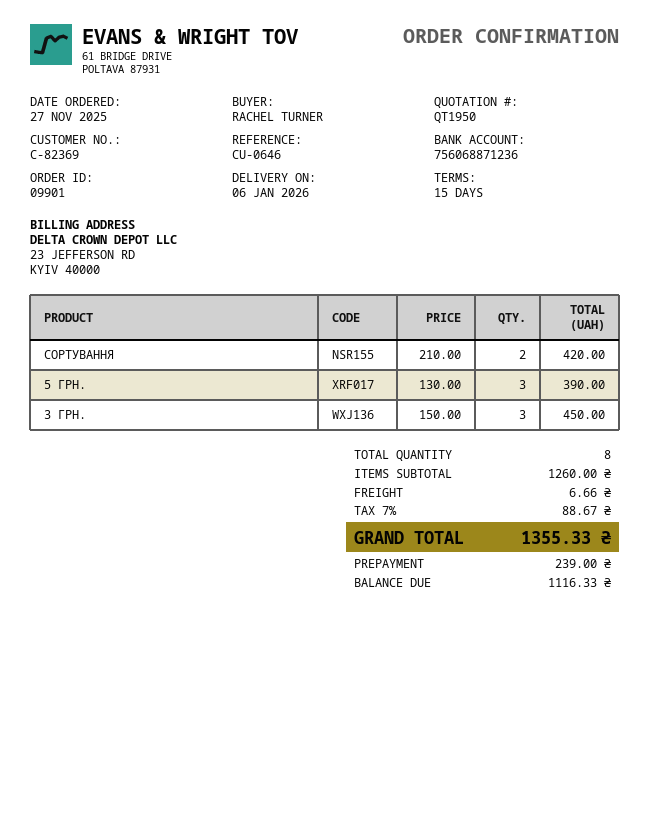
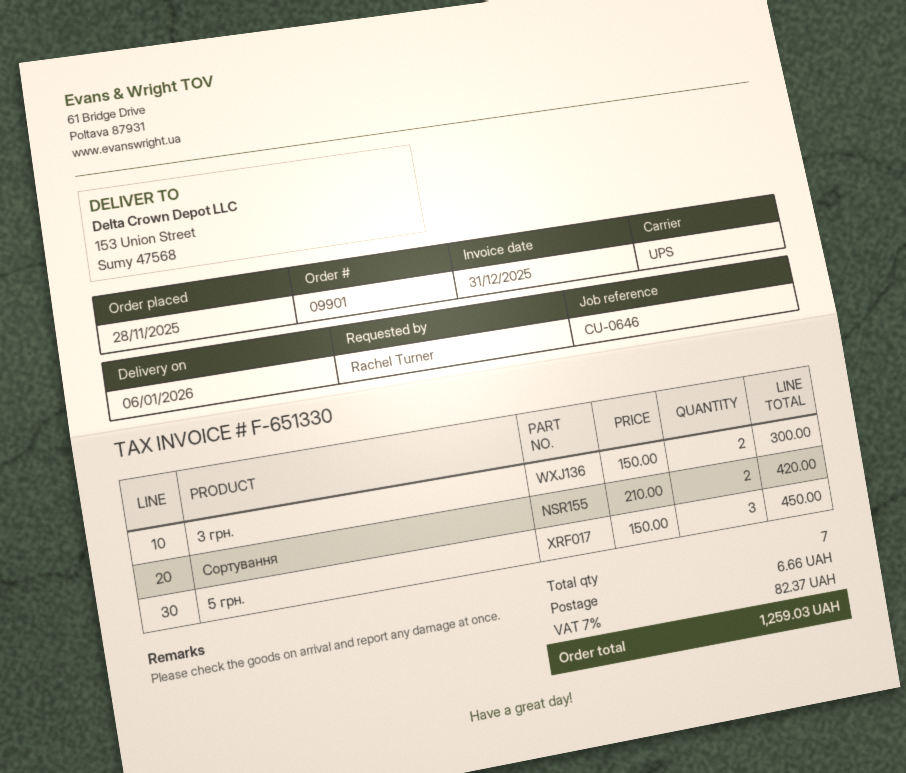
order date: 2025-11-27 -> 2025-11-28
5 ГРН.: 3 x 130.00 = 390.00 -> 3 x 150.00 = 450.00
3 ГРН.: 3 x 150.00 = 450.00 -> 2 x 150.00 = 300.00
total quantity: 8 -> 7
tax: 7% = 88.67 -> 7% = 82.37
total: 1355.33 -> 1259.03

